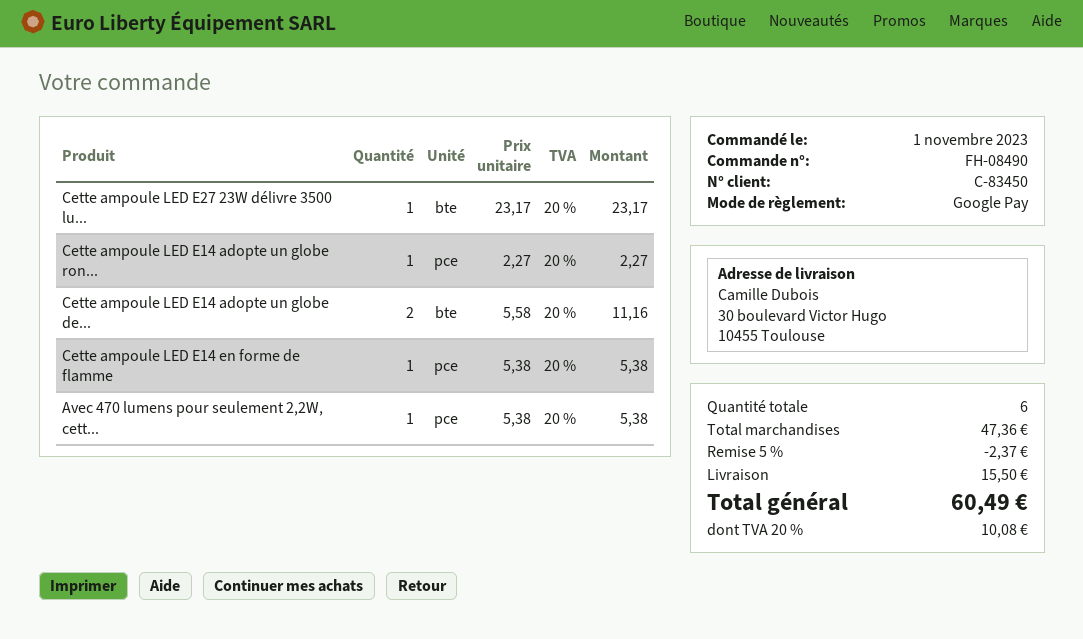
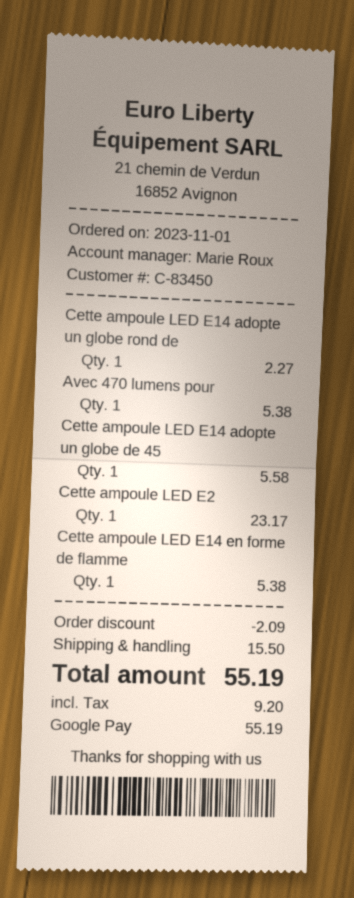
Cette ampoule LED E14 adopte un globe de...: 2 for 11.16 -> 1 for 5.58
discount: 2.37 -> 2.09
tax: 10.08 -> 9.20
total: 60.49 -> 55.19

